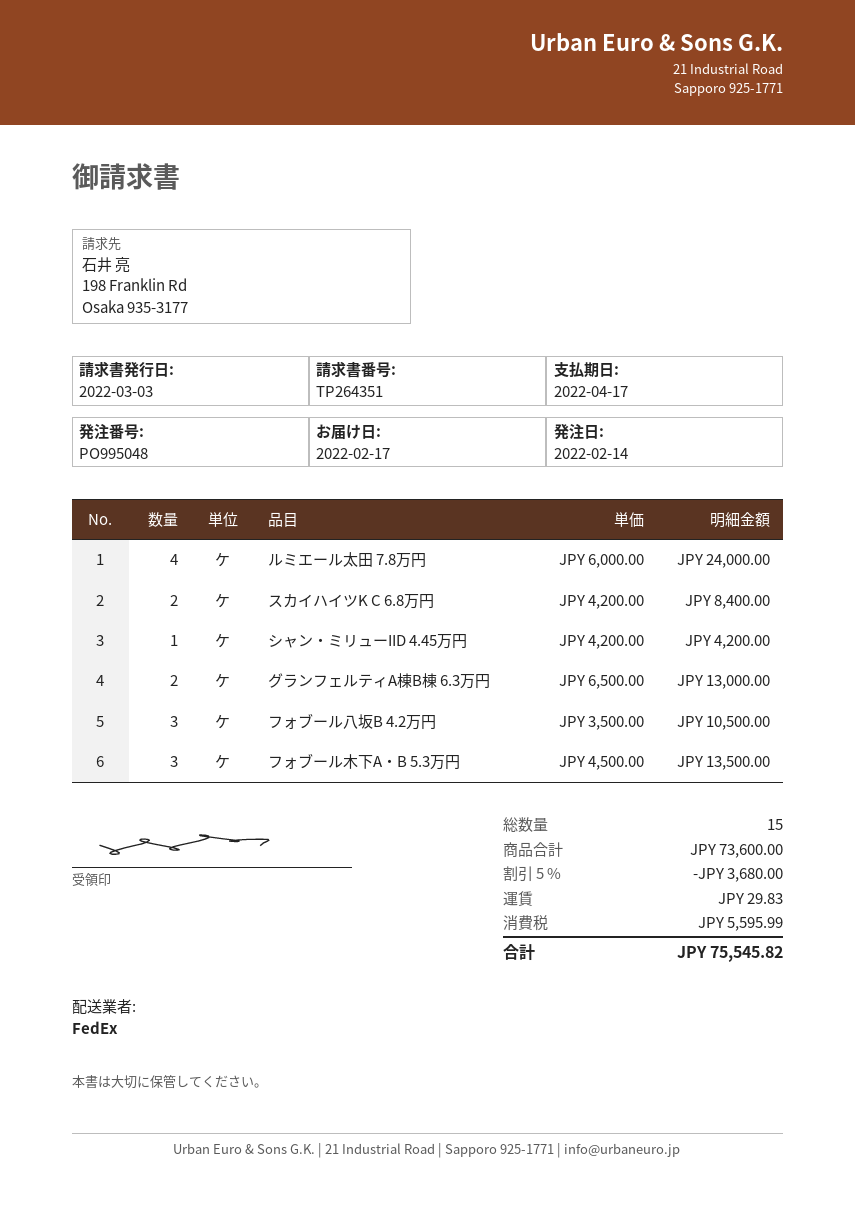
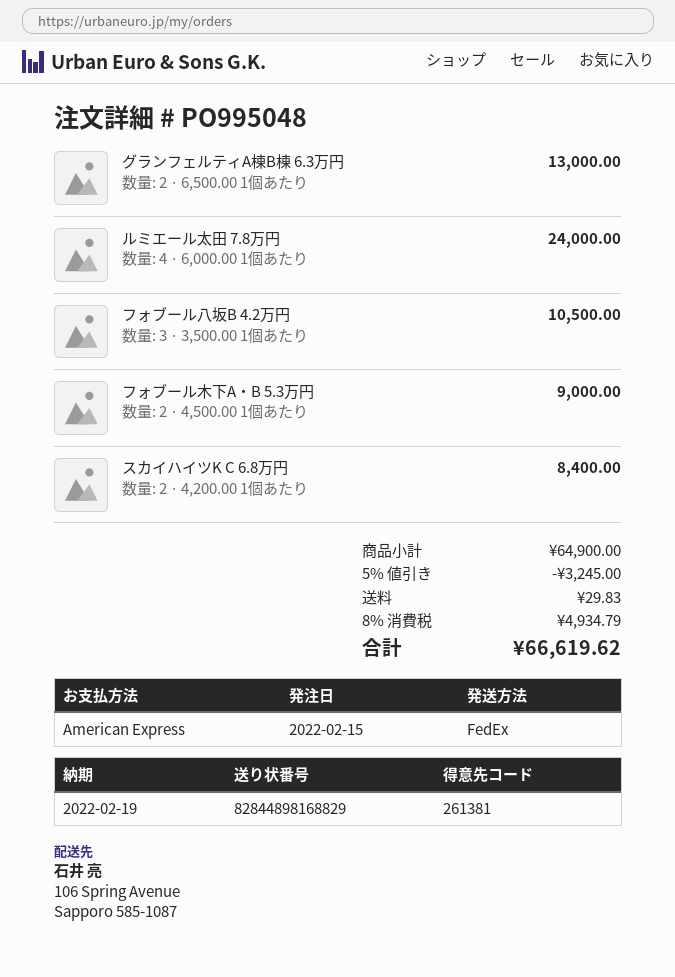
order date: 2022-02-14 -> 2022-02-15
delivery date: 2022-02-17 -> 2022-02-19
シャン・ミリューIID 4.45万円: 1 x 4200.00 = 4200.00 -> none
フォブール木下A・B 5.3万円: 3 x 4500.00 = 13500.00 -> 2 x 4500.00 = 9000.00
subtotal: 73600.00 -> 64900.00
discount: 5% = 3680.00 -> 5% = 3245.00
tax: 5595.99 -> 4934.79
total: 75545.82 -> 66619.62

